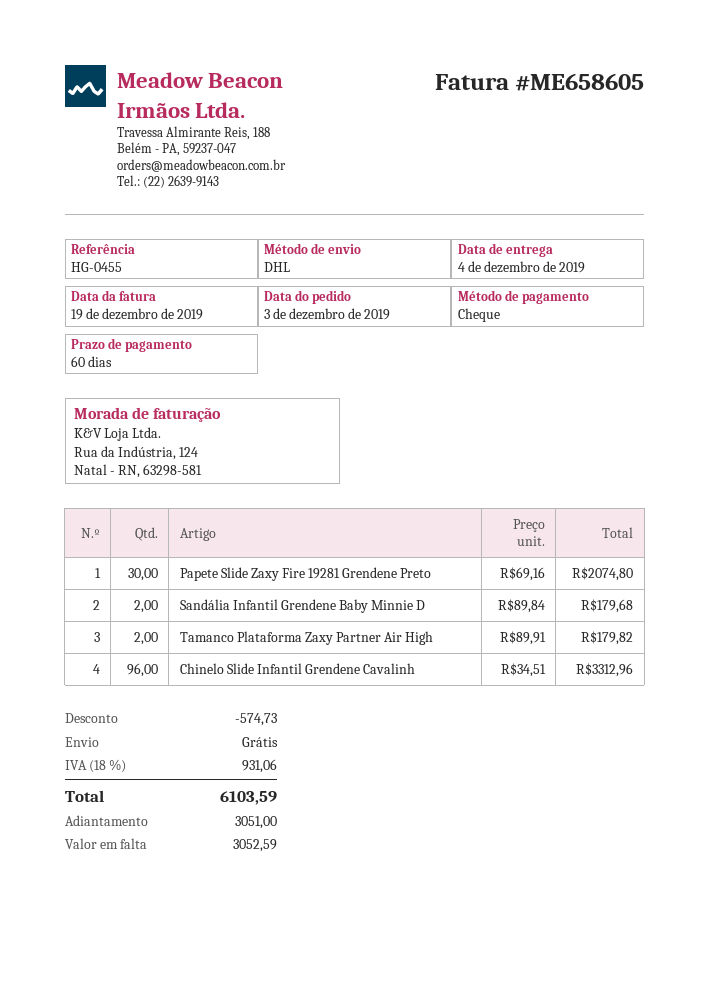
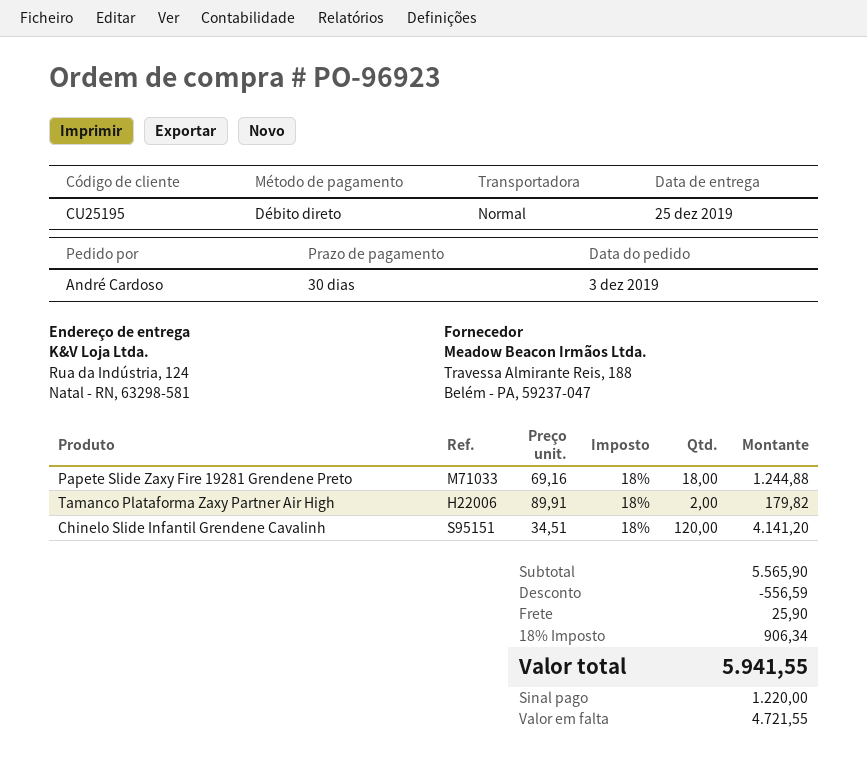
delivery date: 2019-12-04 -> 2019-12-25
payment terms: 60 days -> 30 days
payment method: cheque -> direct debit
shipping method: DHL -> standard
Papete Slide Zaxy Fire 19281 Grendene Preto: 30 x 69.16 = 2074.80 -> 18 x 69.16 = 1244.88
Sandália Infantil Grendene Baby Minnie D: 2 x 89.84 = 179.68 -> none
Chinelo Slide Infantil Grendene Cavalinh: 96 x 34.51 = 3312.96 -> 120 x 34.51 = 4141.20
discount: 574.73 -> 556.59
shipping: 0.00 -> 25.90
tax: 18% = 931.06 -> 18% = 906.34
total: 6103.59 -> 5941.55
deposit: 3051.00 -> 1220.00
balance: 3052.59 -> 4721.55

